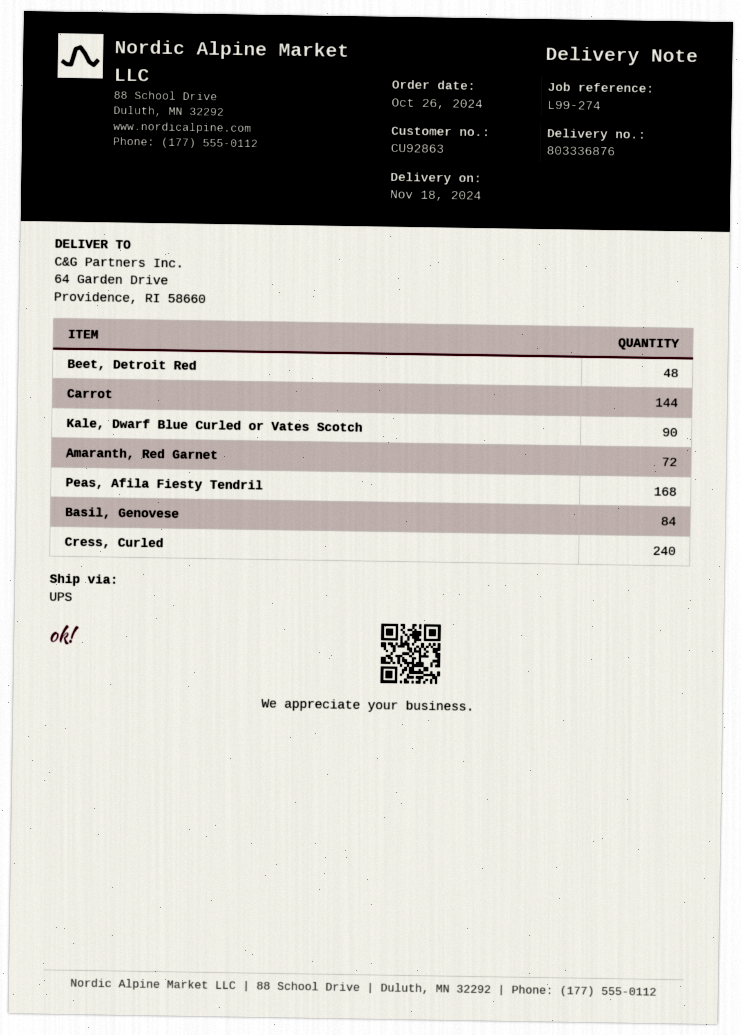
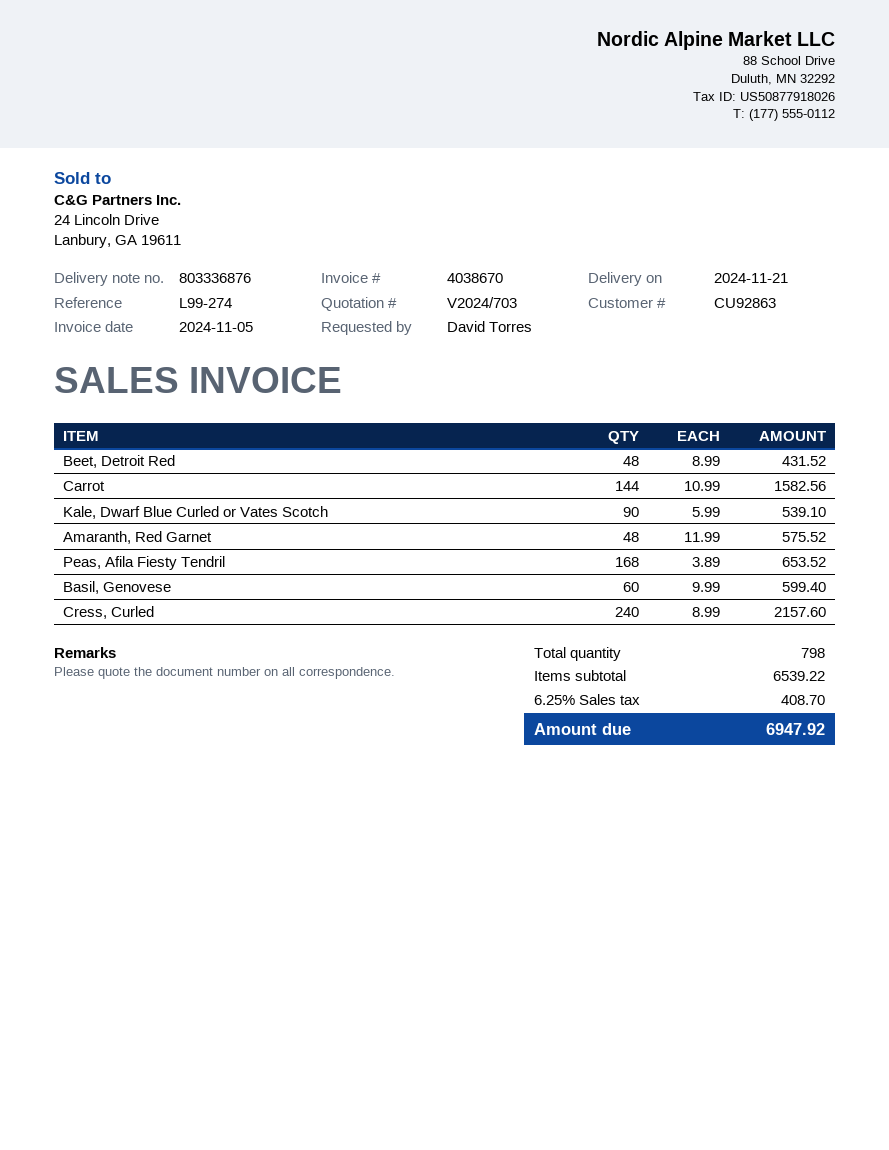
delivery date: 2024-11-18 -> 2024-11-21
Amaranth, Red Garnet: 72 -> 48
Basil, Genovese: 84 -> 60

